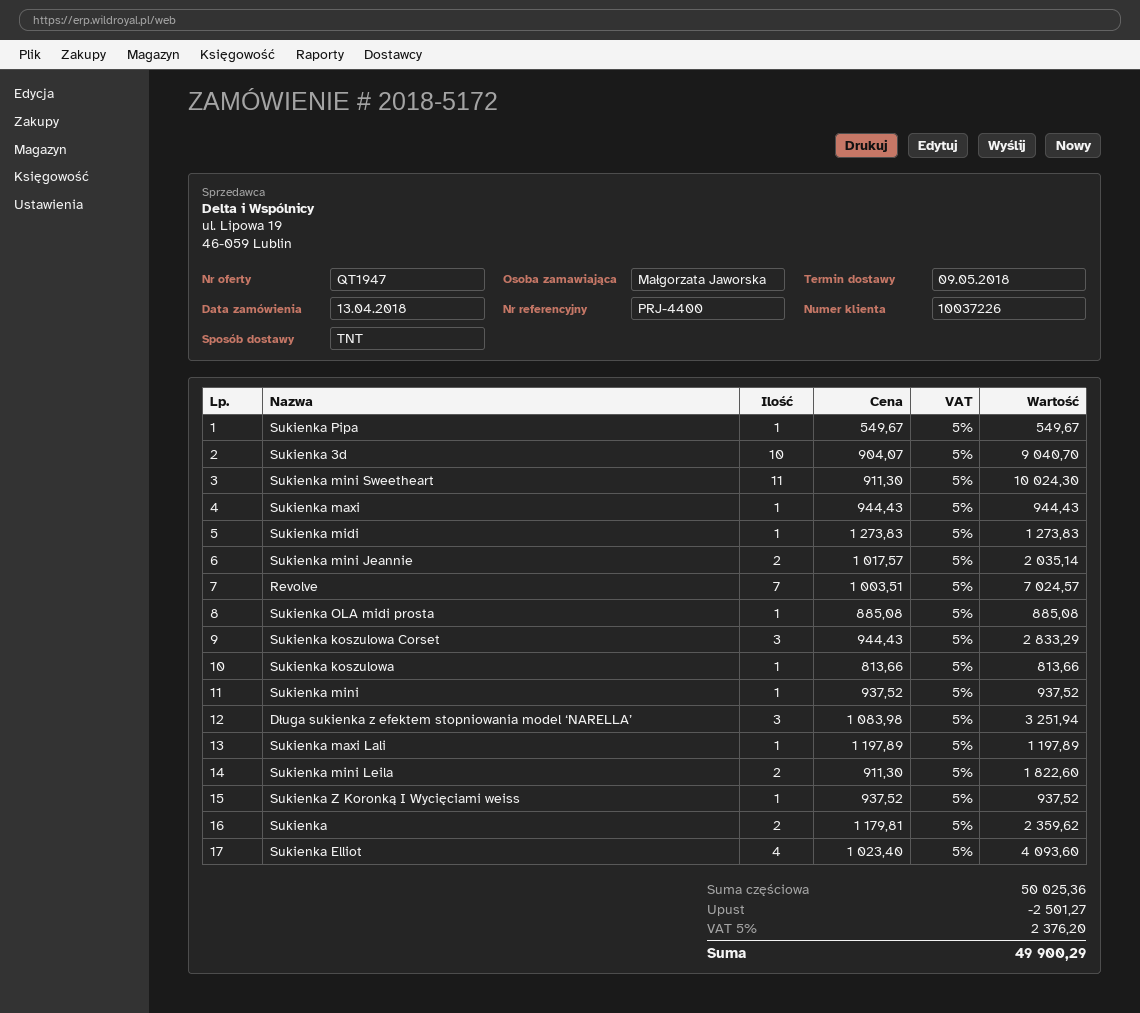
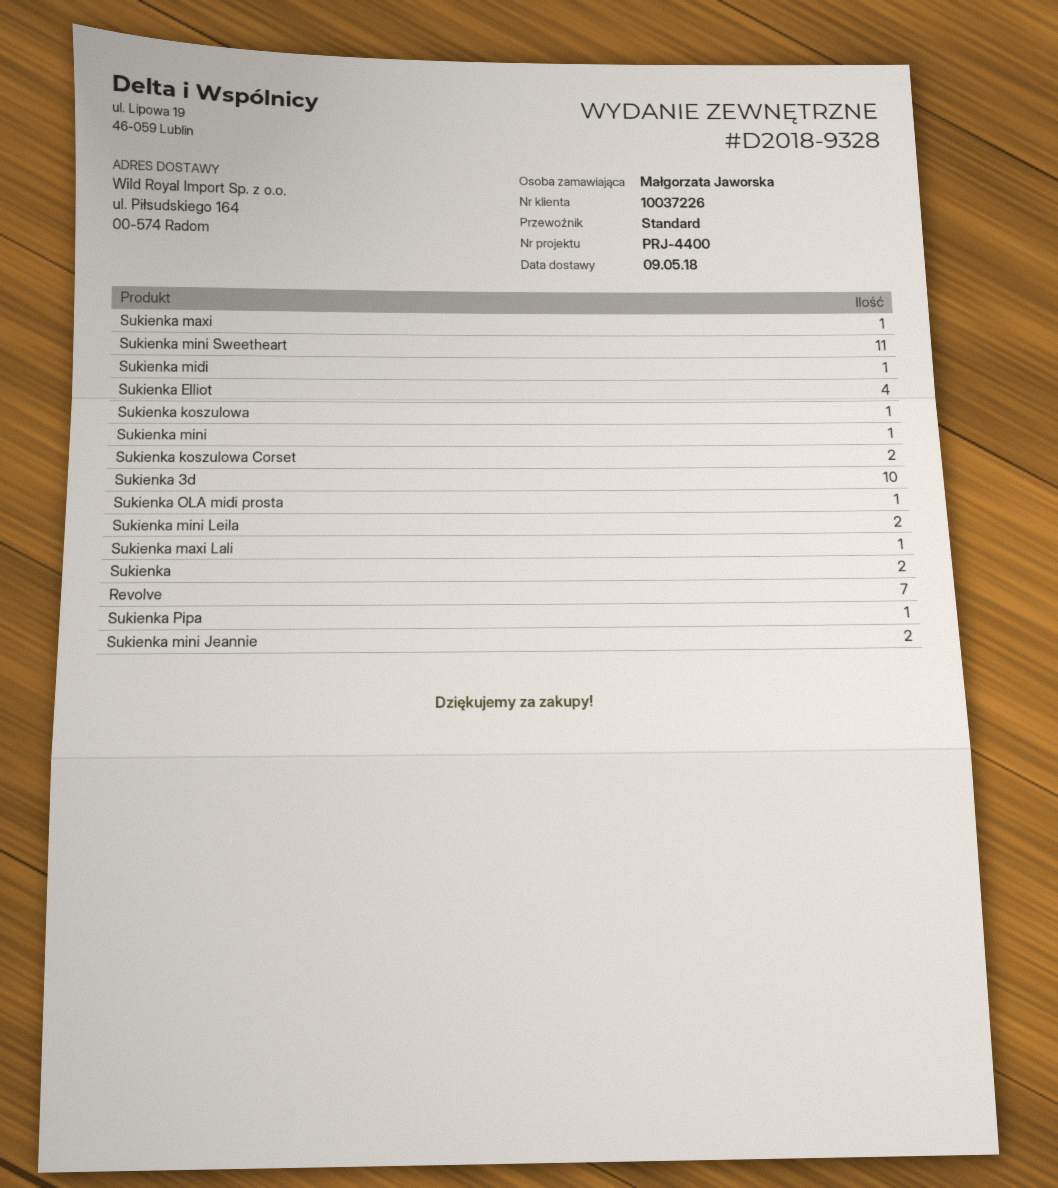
shipping method: TNT -> standard
Sukienka koszulowa Corset: 3 -> 2
Długa sukienka z efektem stopniowania model ‘NARELLA’: 3 -> none
Sukienka Z Koronką I Wycięciami weiss: 1 -> none

